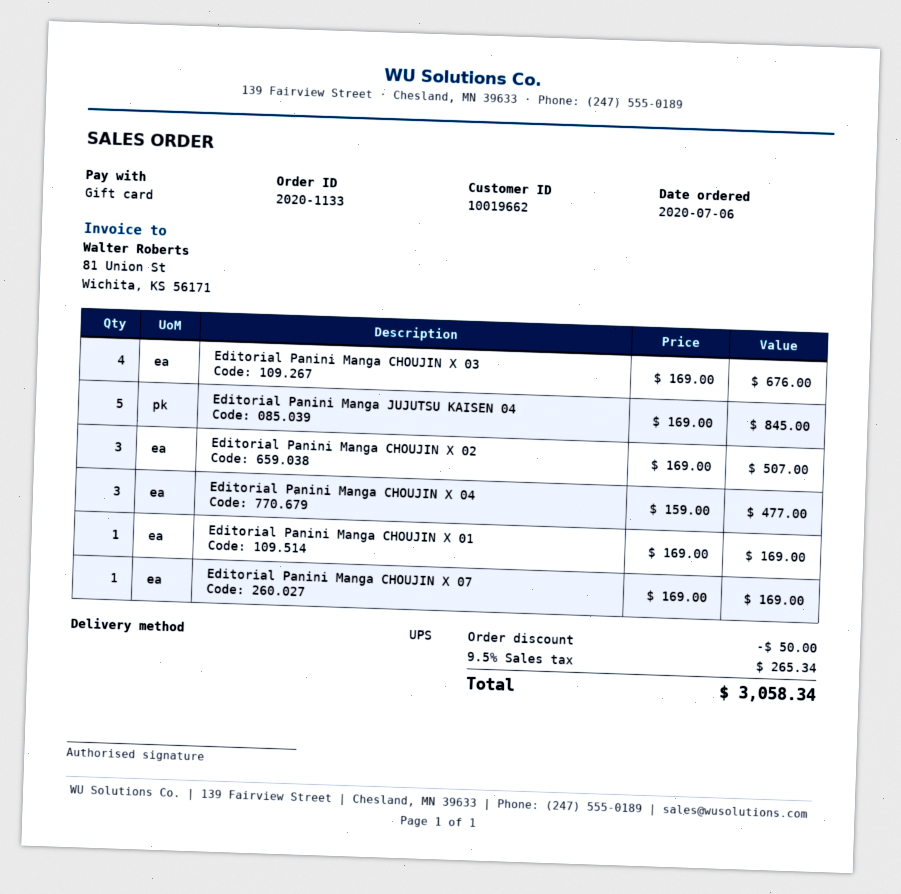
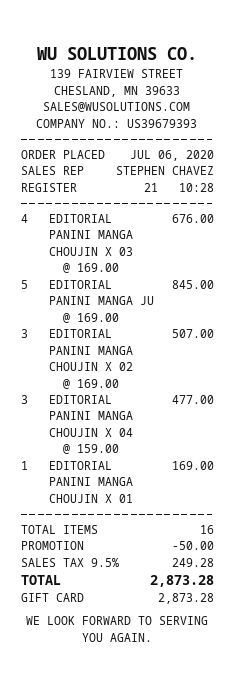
Editorial Panini Manga CHOUJIN X 07: 1 x 169.00 = 169.00 -> none
tax: 9.5% = 265.34 -> 9.5% = 249.28
total: 3058.34 -> 2873.28

